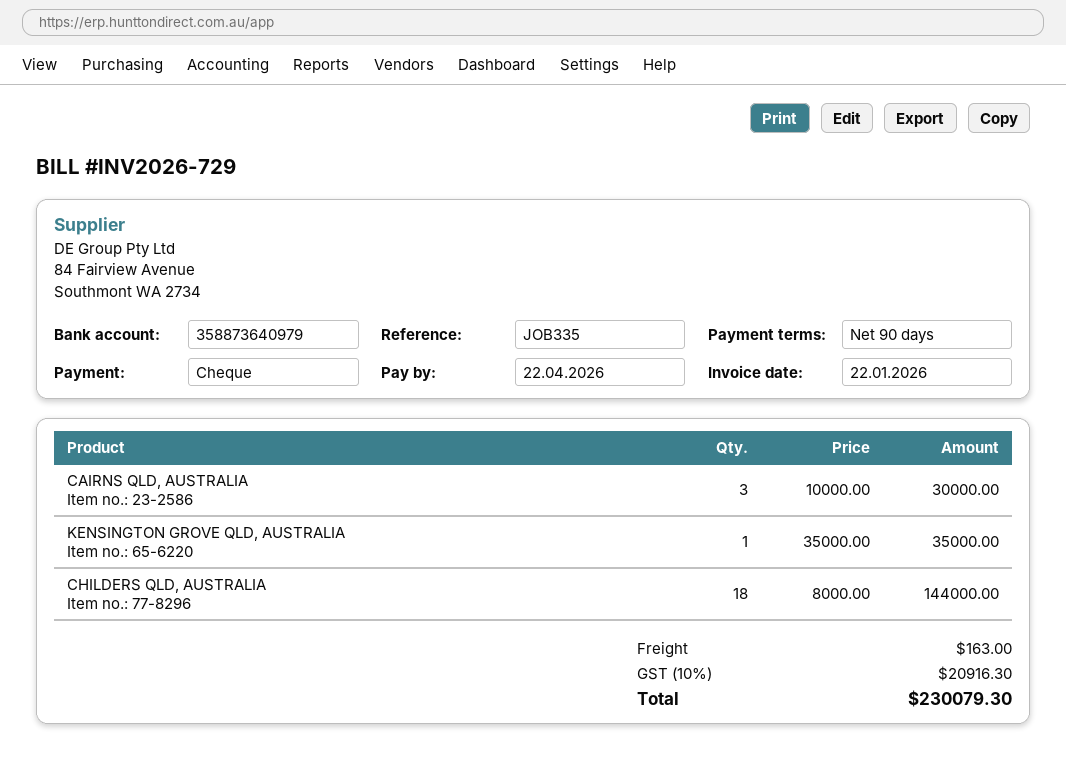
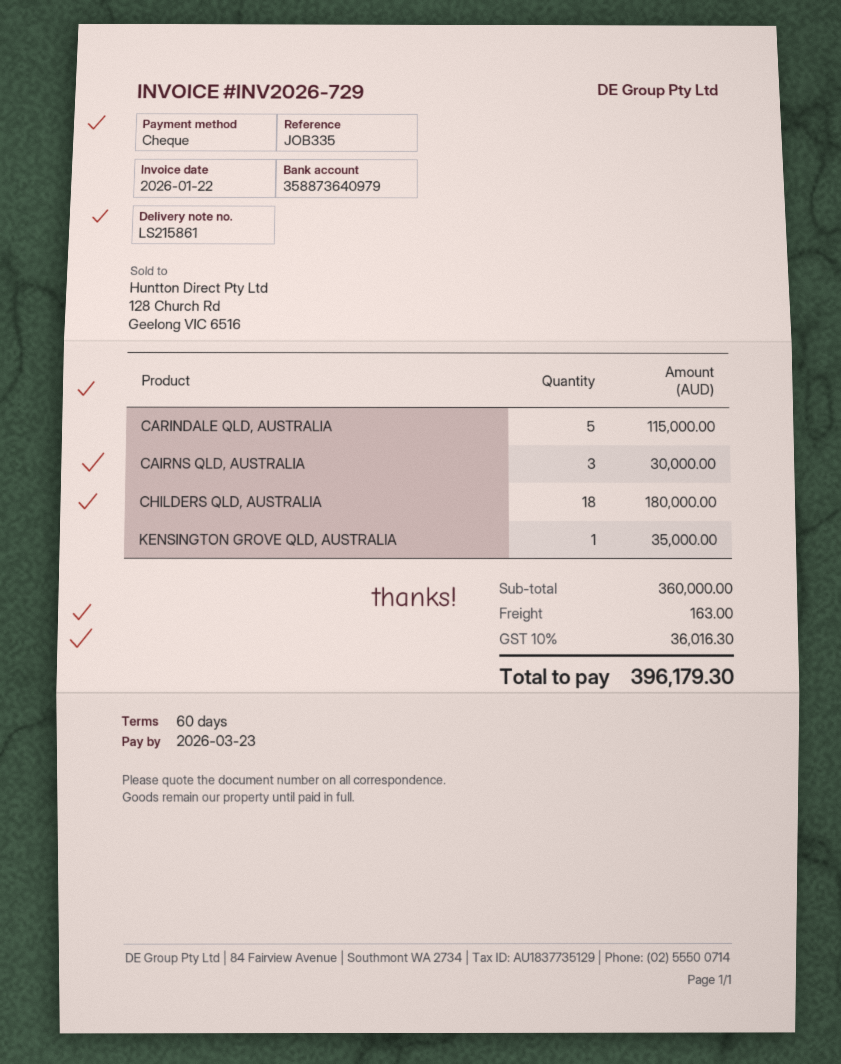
payment terms: 90 days -> 60 days
due date: 2026-04-22 -> 2026-03-23
CHILDERS QLD, AUSTRALIA: 18 for 144000.00 -> 18 for 180000.00
CARINDALE QLD, AUSTRALIA: none -> 5 for 115000.00
tax: 10% = 20916.30 -> 10% = 36016.30
total: 230079.30 -> 396179.30

